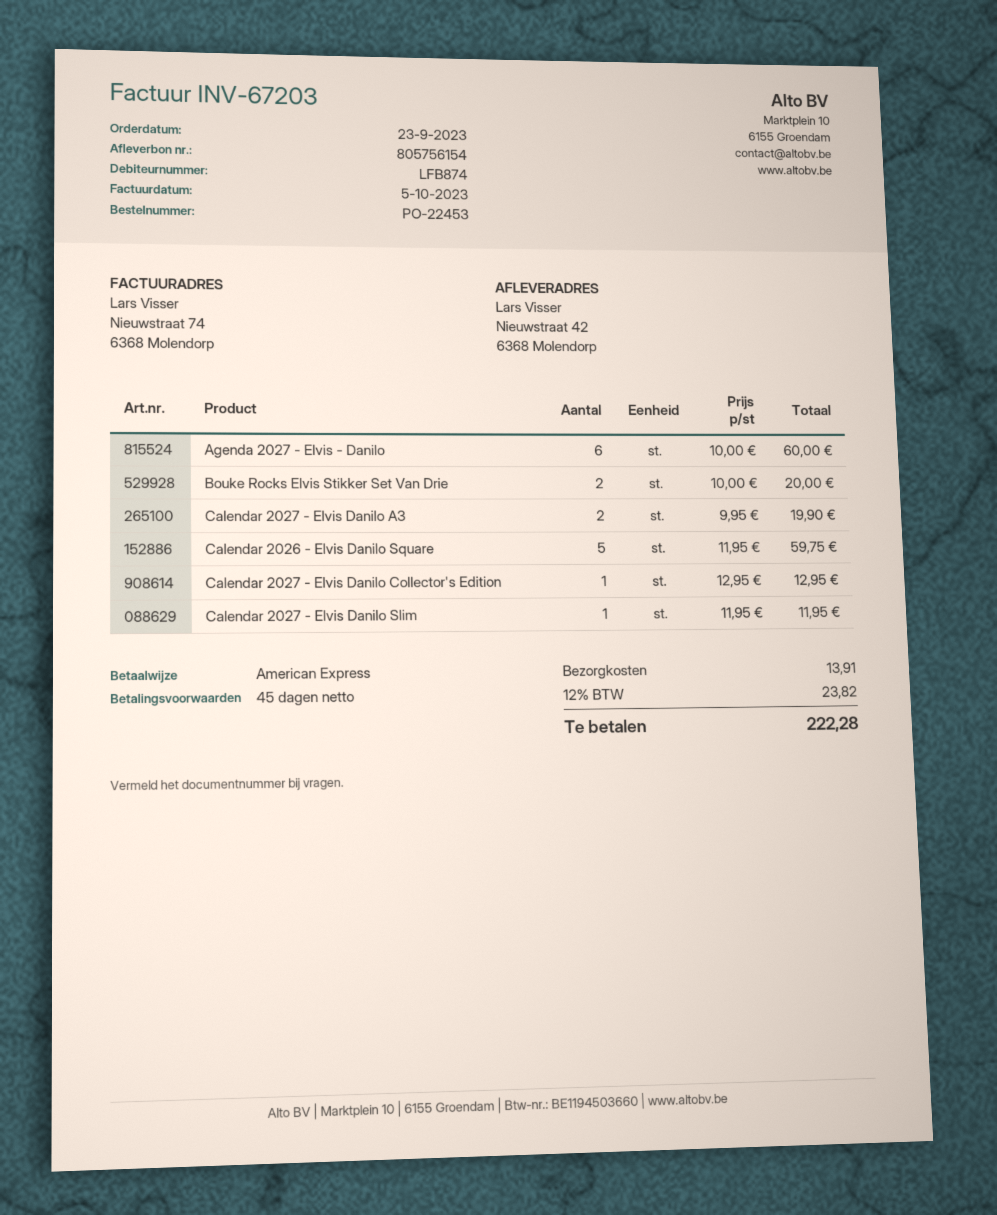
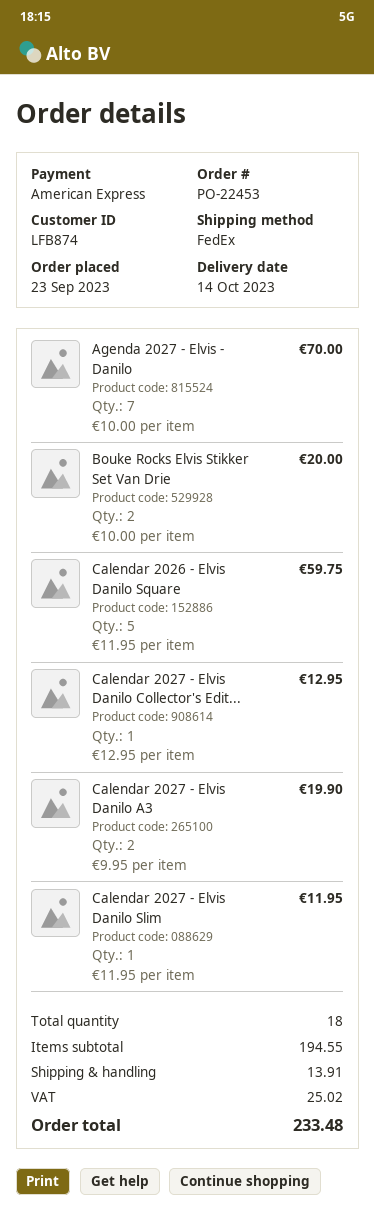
Agenda 2027 - Elvis - Danilo: 6 x 10.00 = 60.00 -> 7 x 10.00 = 70.00
tax: 23.82 -> 25.02
total: 222.28 -> 233.48

